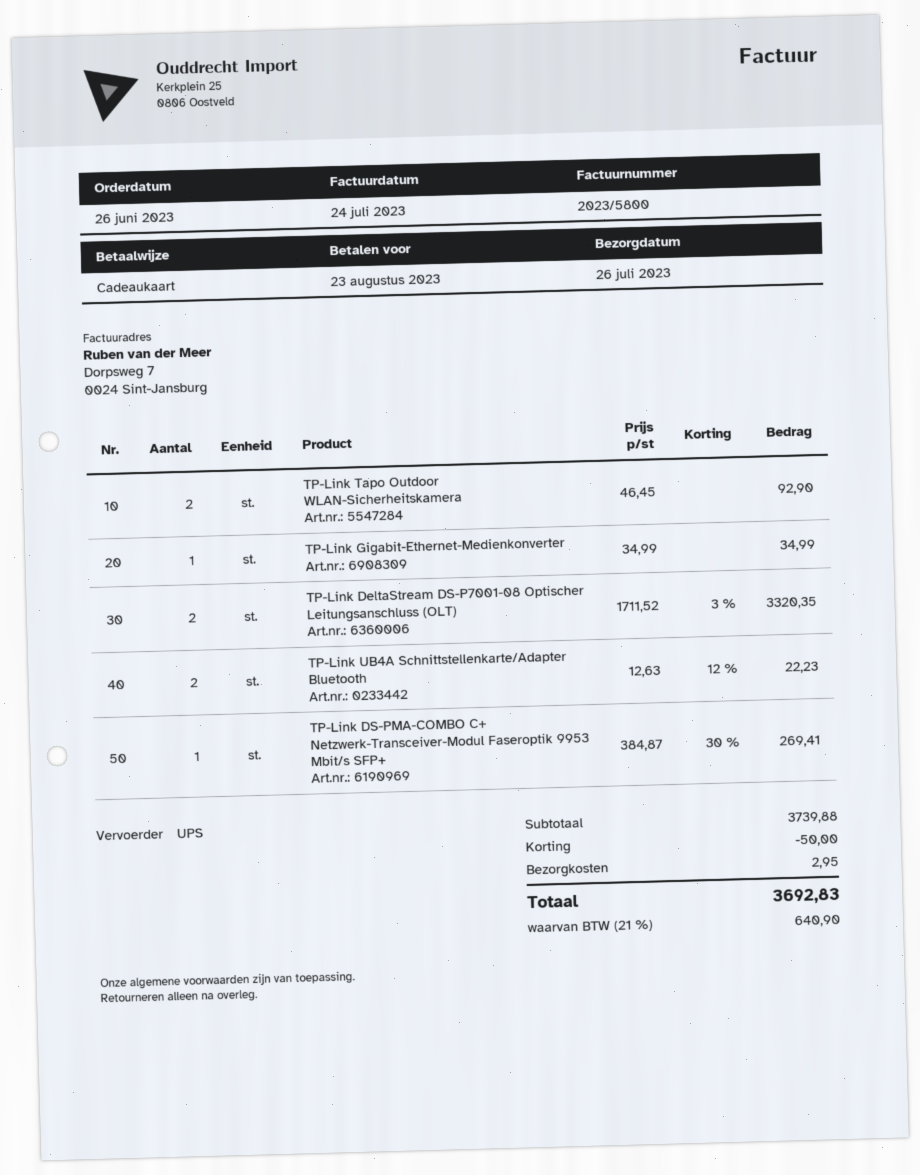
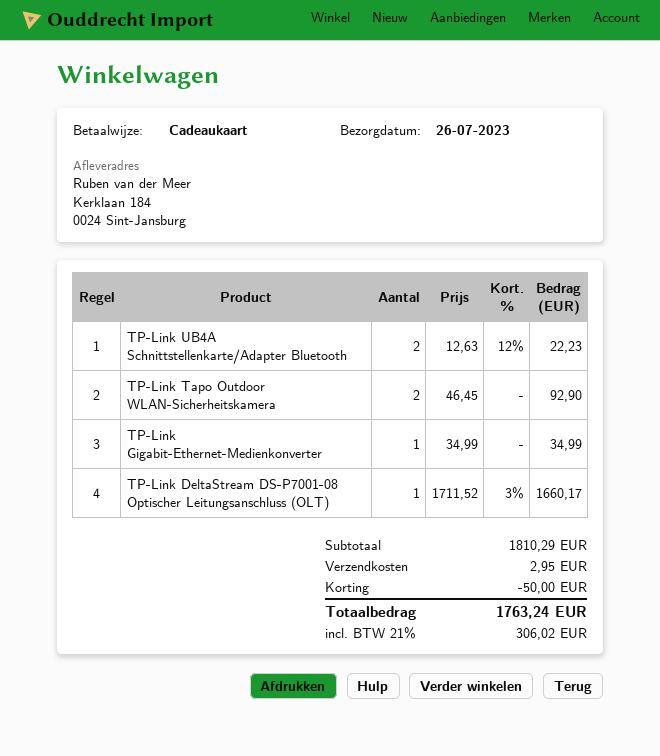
TP-Link DeltaStream DS-P7001-08 Optischer Leitungsanschluss (OLT): 2 x 1711.52 - 3% = 3320.35 -> 1 x 1711.52 - 3% = 1660.17
TP-Link DS-PMA-COMBO C+ Netzwerk-Transceiver-Modul Faseroptik 9953 Mbit/s SFP+: 1 x 384.87 - 30% = 269.41 -> none
subtotal: 3739.88 -> 1810.29
tax: 21% = 640.90 -> 21% = 306.02
total: 3692.83 -> 1763.24

